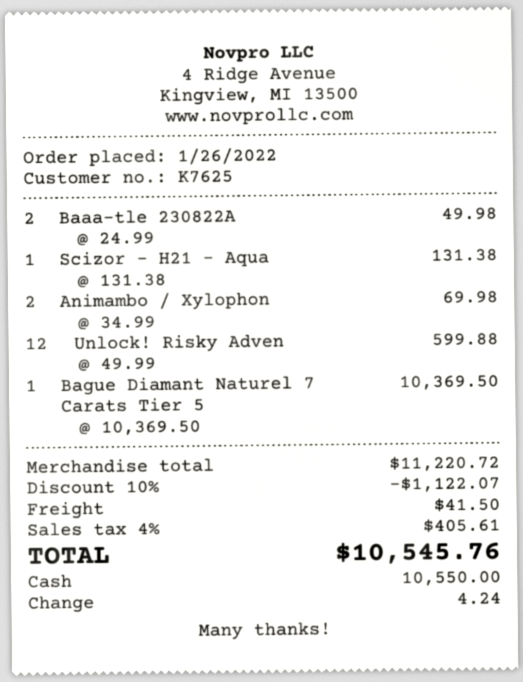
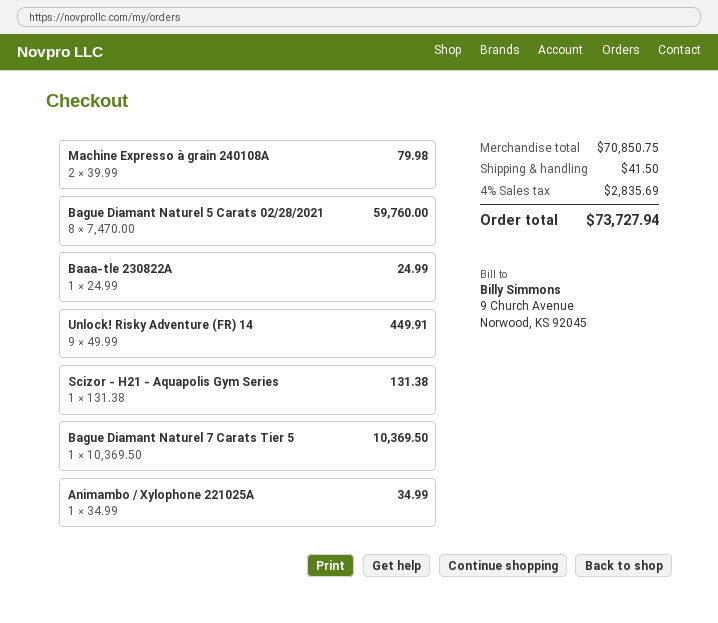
Baaa-tle 230822A: 2 x 24.99 = 49.98 -> 1 x 24.99 = 24.99
Animambo / Xylophon: 2 x 34.99 = 69.98 -> 1 x 34.99 = 34.99
Unlock! Risky Adven: 12 x 49.99 = 599.88 -> 9 x 49.99 = 449.91
Machine Expresso à grain 240108A: none -> 2 x 39.99 = 79.98
Bague Diamant Naturel 5 Carats 02/28/2021: none -> 8 x 7470.00 = 59760.00
subtotal: 11220.72 -> 70850.75
discount: 10% = 1122.07 -> none
tax: 4% = 405.61 -> 4% = 2835.69
total: 10545.76 -> 73727.94

